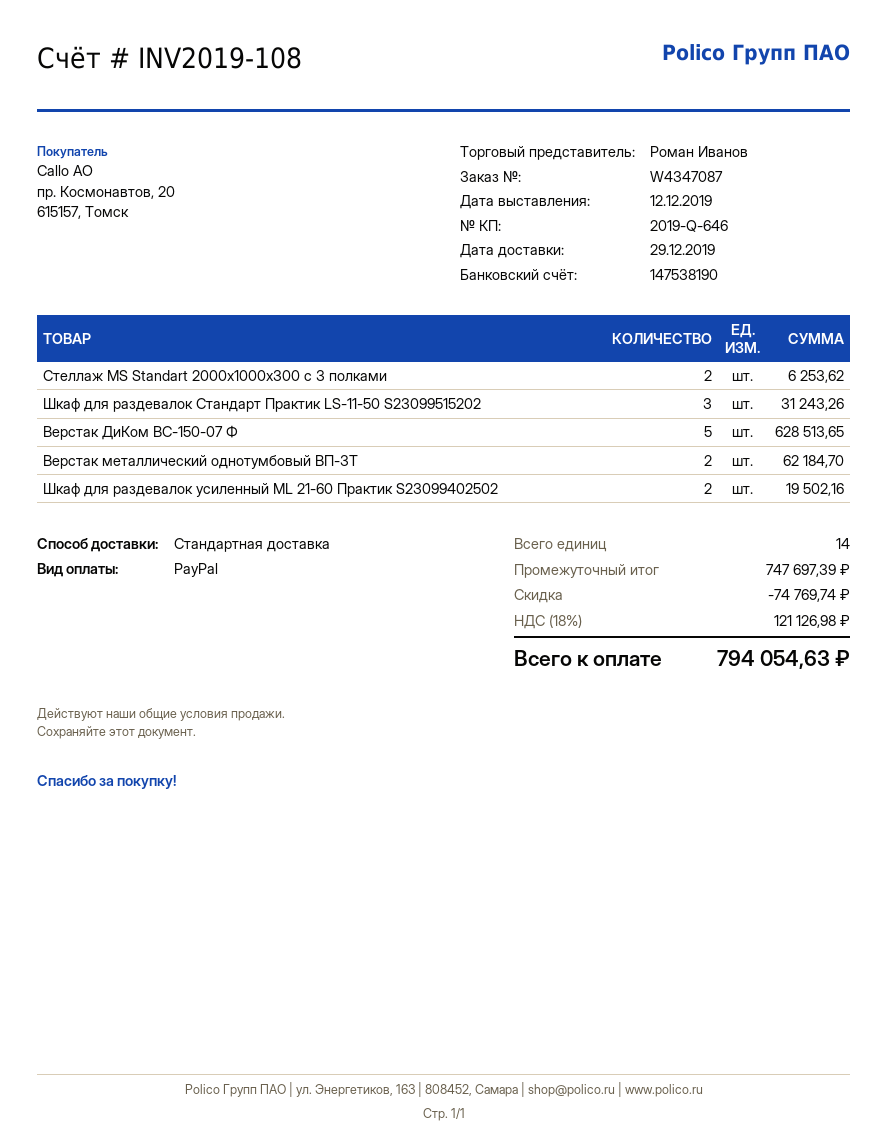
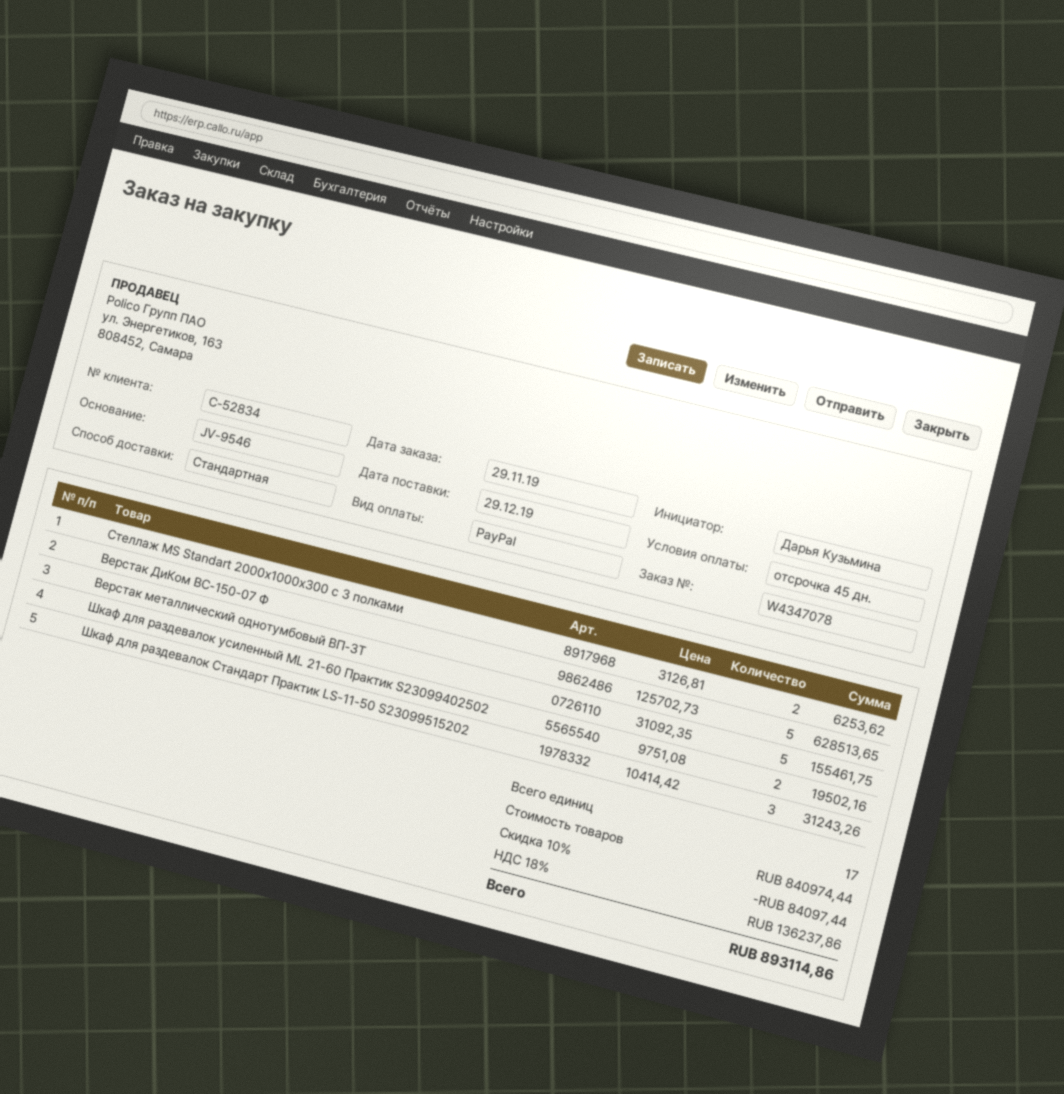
order number: W4347087 -> W4347078
Верстак металлический однотумбовый ВП-3Т: 2 for 62184.70 -> 5 for 155461.75
total quantity: 14 -> 17
subtotal: 747697.39 -> 840974.44
discount: 74769.74 -> 84097.44
tax: 18% = 121126.98 -> 18% = 136237.86
total: 794054.63 -> 893114.86

